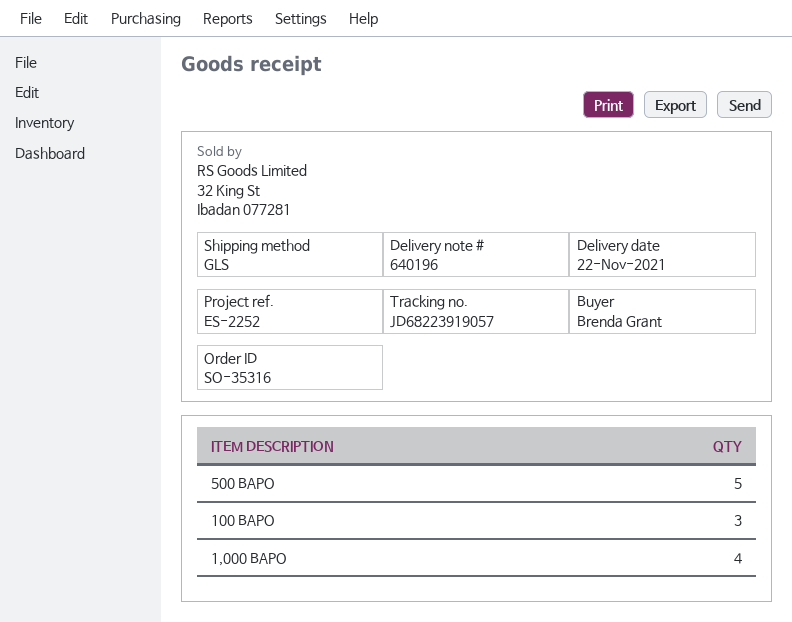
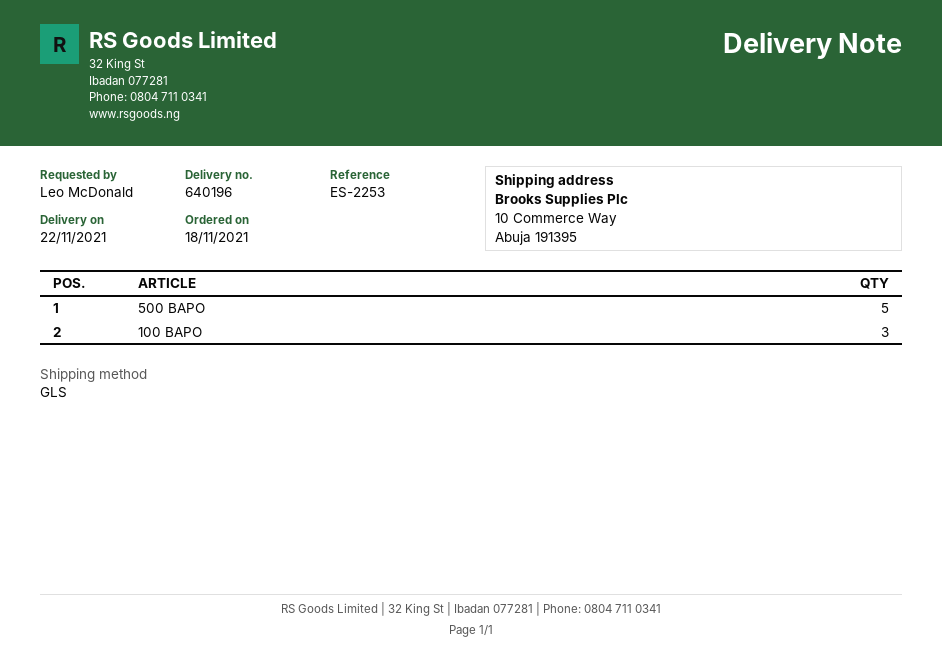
reference: ES-2252 -> ES-2253
ordered by: Brenda Grant -> Leo McDonald
1,000 BAPO: 4 -> none

